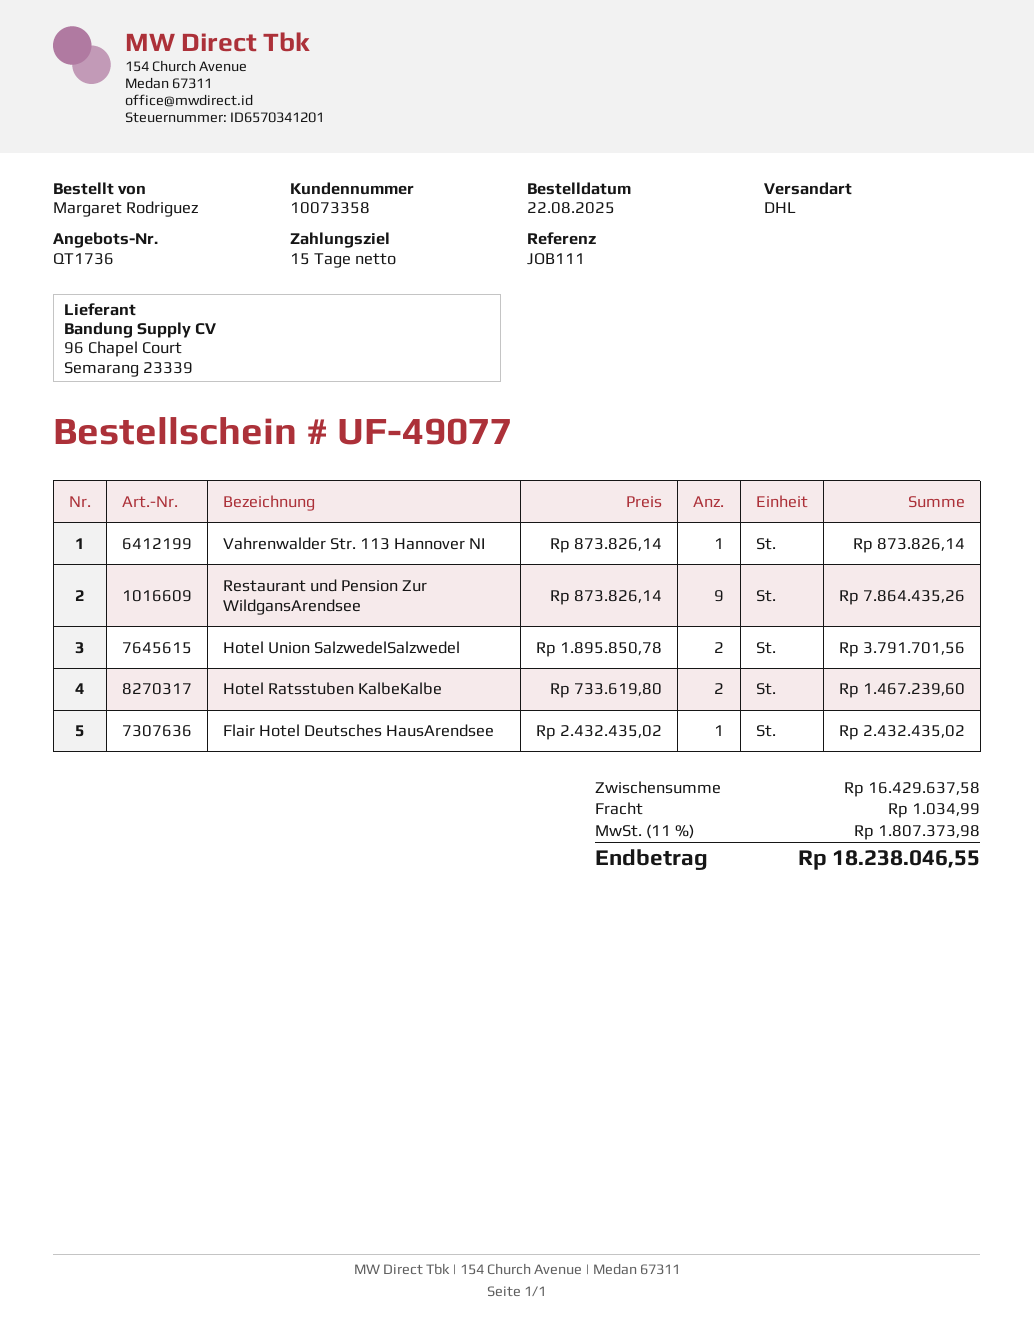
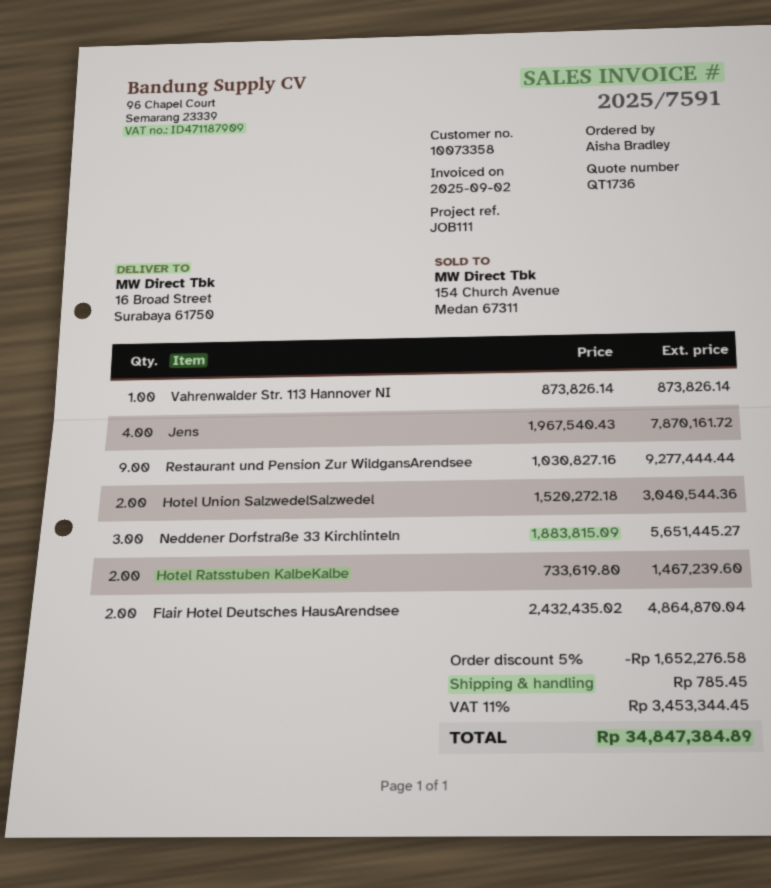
ordered by: Margaret Rodriguez -> Aisha Bradley
Restaurant und Pension Zur WildgansArendsee: 9 x 873826.14 = 7864435.26 -> 9 x 1030827.16 = 9277444.44
Hotel Union SalzwedelSalzwedel: 2 x 1895850.78 = 3791701.56 -> 2 x 1520272.18 = 3040544.36
Flair Hotel Deutsches HausArendsee: 1 x 2432435.02 = 2432435.02 -> 2 x 2432435.02 = 4864870.04
Jens: none -> 4 x 1967540.43 = 7870161.72
Neddener Dorfstraße 33 Kirchlinteln: none -> 3 x 1883815.09 = 5651445.27
discount: none -> 5% = 1652276.58
shipping: 1034.99 -> 785.45
tax: 11% = 1807373.98 -> 11% = 3453344.45
total: 18238046.55 -> 34847384.89

